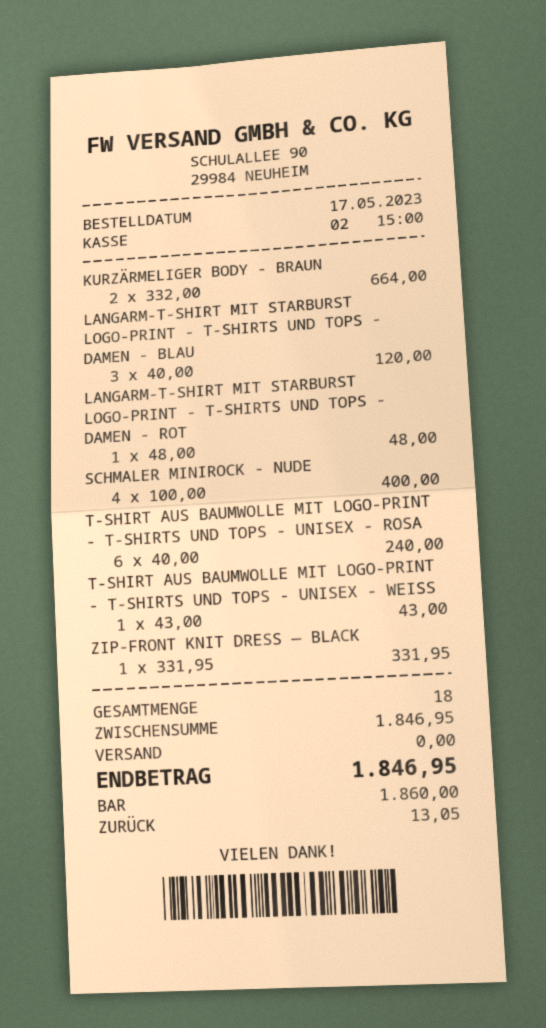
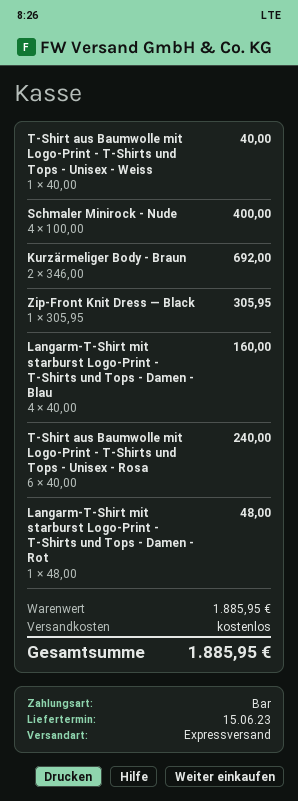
KURZÄRMELIGER BODY - BRAUN: 2 x 332.00 = 664.00 -> 2 x 346.00 = 692.00
LANGARM-T-SHIRT MIT STARBURST LOGO-PRINT - T-SHIRTS UND TOPS - DAMEN - BLAU: 3 x 40.00 = 120.00 -> 4 x 40.00 = 160.00
T-SHIRT AUS BAUMWOLLE MIT LOGO-PRINT - T-SHIRTS UND TOPS - UNISEX - WEISS: 1 x 43.00 = 43.00 -> 1 x 40.00 = 40.00
ZIP-FRONT KNIT DRESS — BLACK: 1 x 331.95 = 331.95 -> 1 x 305.95 = 305.95
subtotal: 1846.95 -> 1885.95
total: 1846.95 -> 1885.95

